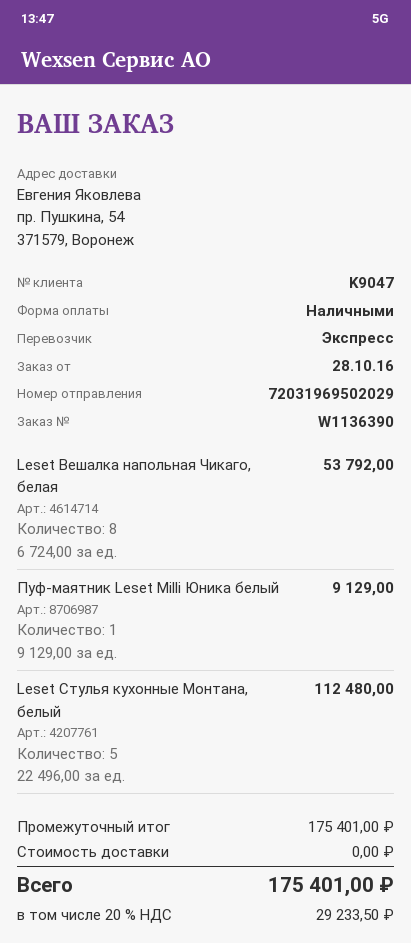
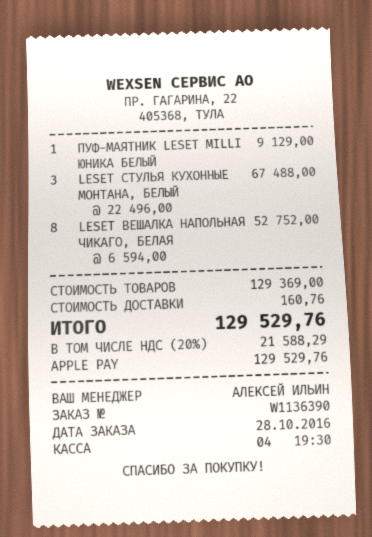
payment method: cash -> Apple Pay
Leset Вешалка напольная Чикаго, белая: 8 x 6724.00 = 53792.00 -> 8 x 6594.00 = 52752.00
Leset Стулья кухонные Монтана, белый: 5 x 22496.00 = 112480.00 -> 3 x 22496.00 = 67488.00
subtotal: 175401.00 -> 129369.00
shipping: 0.00 -> 160.76
tax: 20% = 29233.50 -> 20% = 21588.29
total: 175401.00 -> 129529.76

